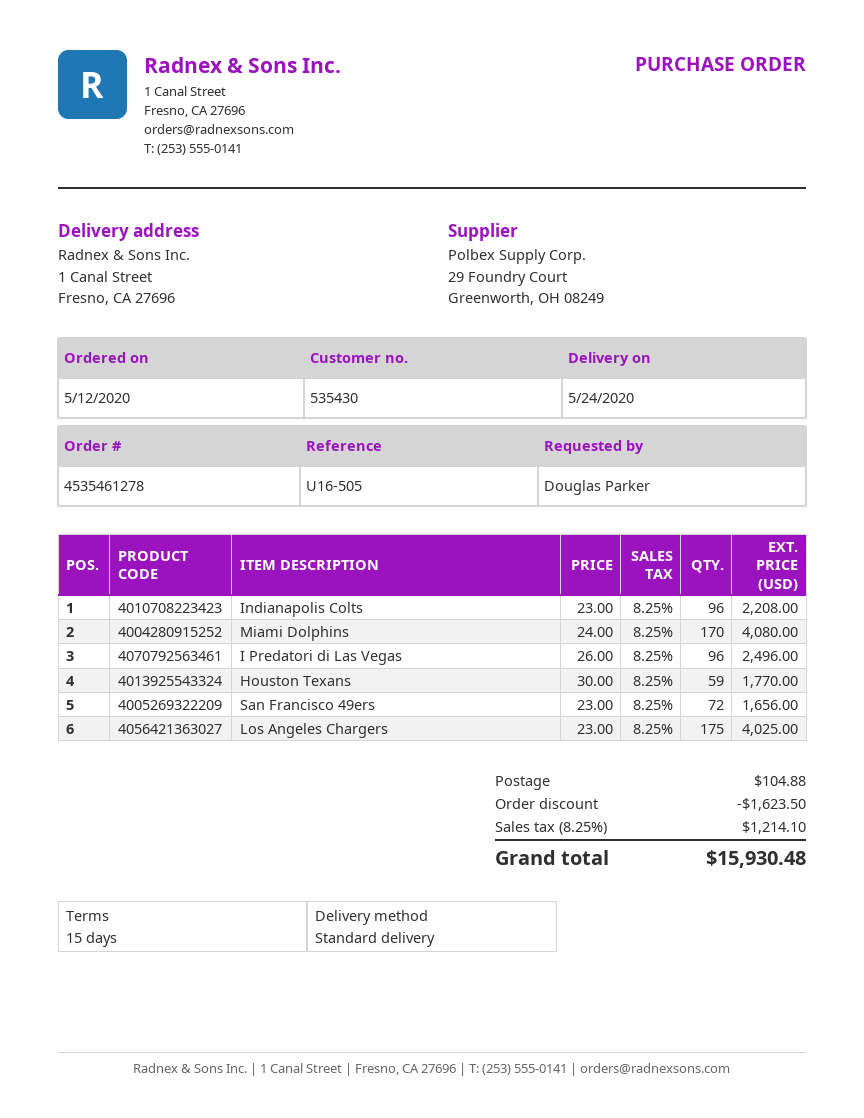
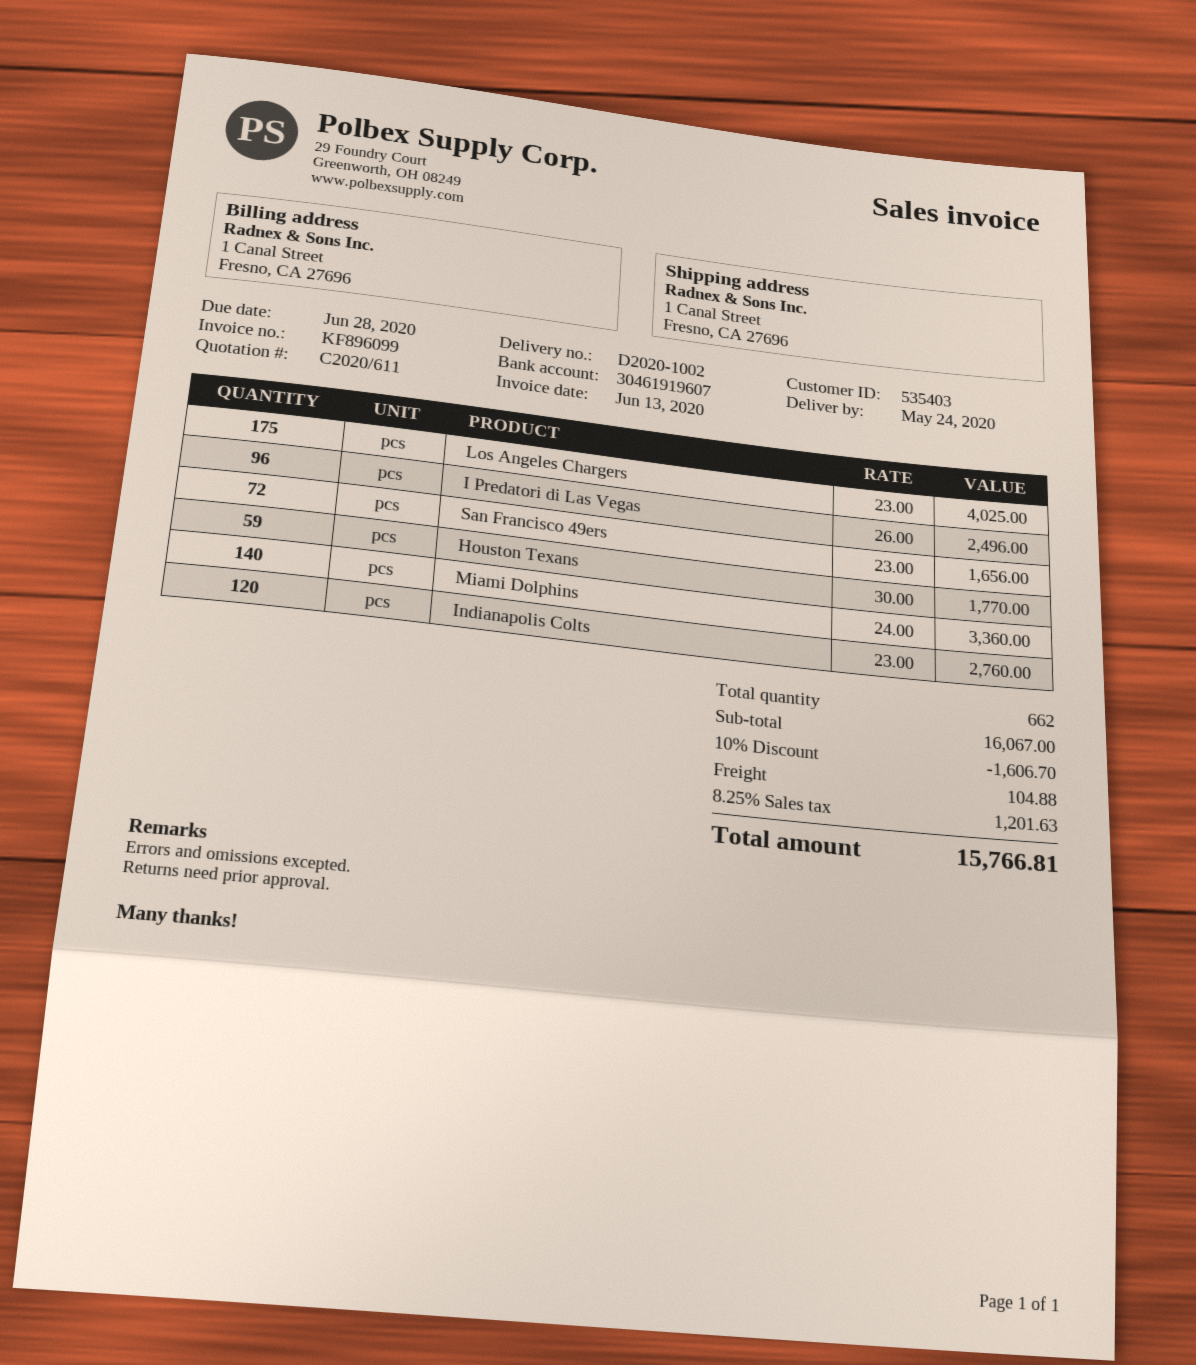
customer number: 535430 -> 535403
Indianapolis Colts: 96 x 23.00 = 2208.00 -> 120 x 23.00 = 2760.00
Miami Dolphins: 170 x 24.00 = 4080.00 -> 140 x 24.00 = 3360.00
discount: 1623.50 -> 1606.70
tax: 8.25% = 1214.10 -> 8.25% = 1201.63
total: 15930.48 -> 15766.81

